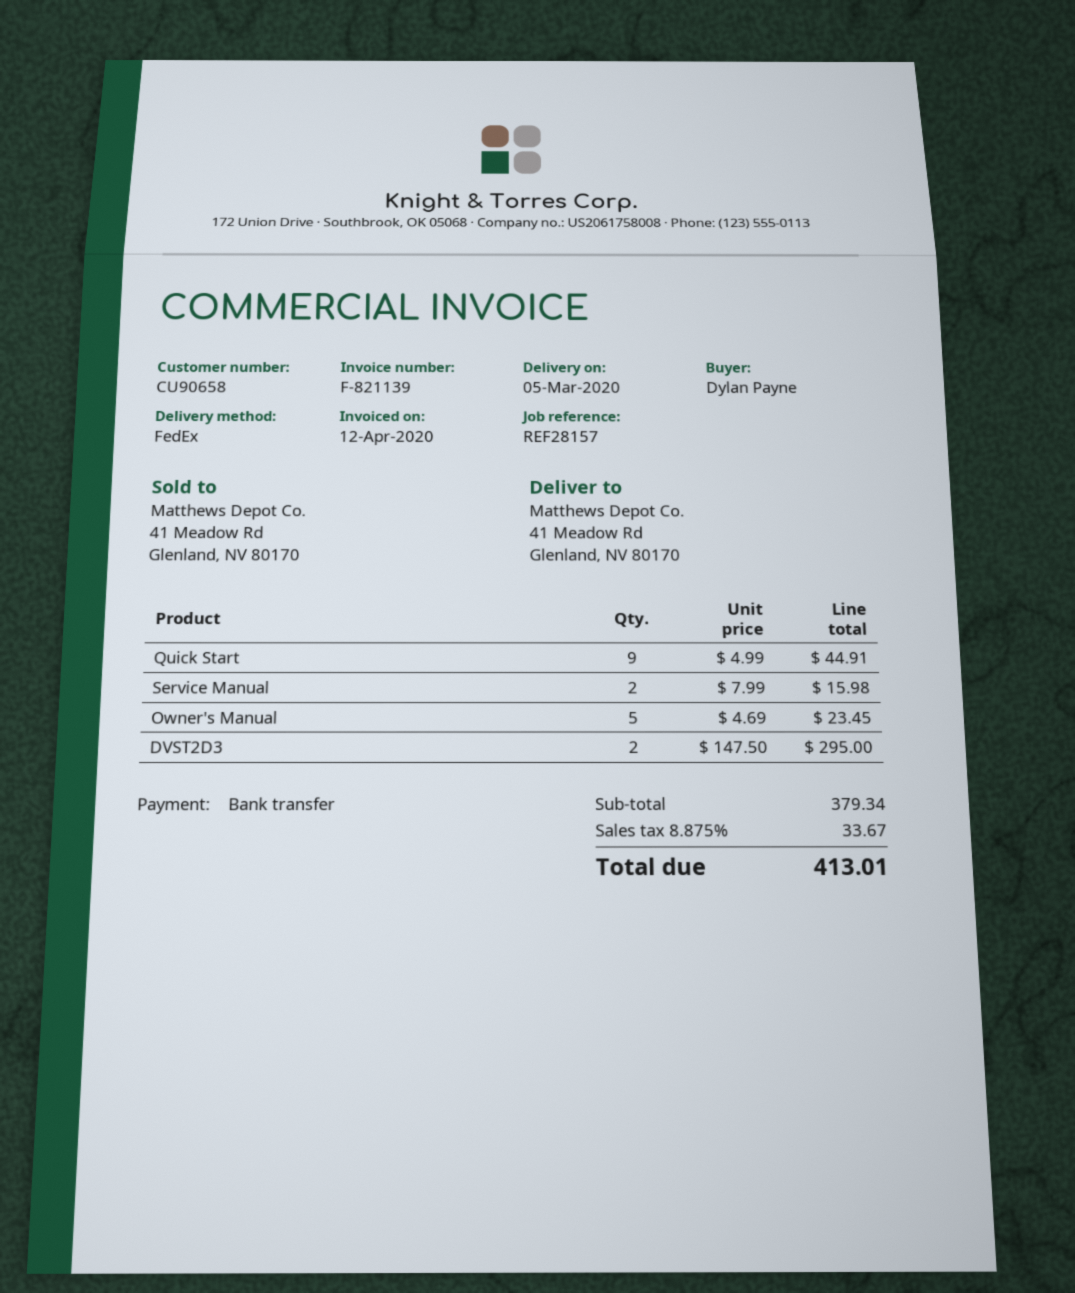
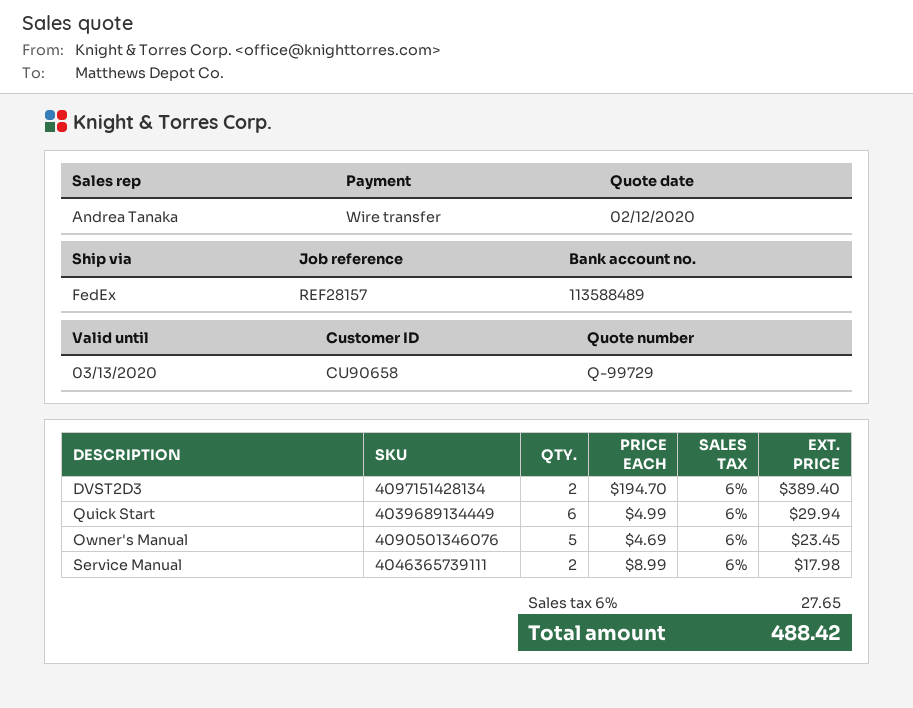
Quick Start: 9 x 4.99 = 44.91 -> 6 x 4.99 = 29.94
Service Manual: 2 x 7.99 = 15.98 -> 2 x 8.99 = 17.98
DVST2D3: 2 x 147.50 = 295.00 -> 2 x 194.70 = 389.40
tax: 8.875% = 33.67 -> 6% = 27.65
total: 413.01 -> 488.42

